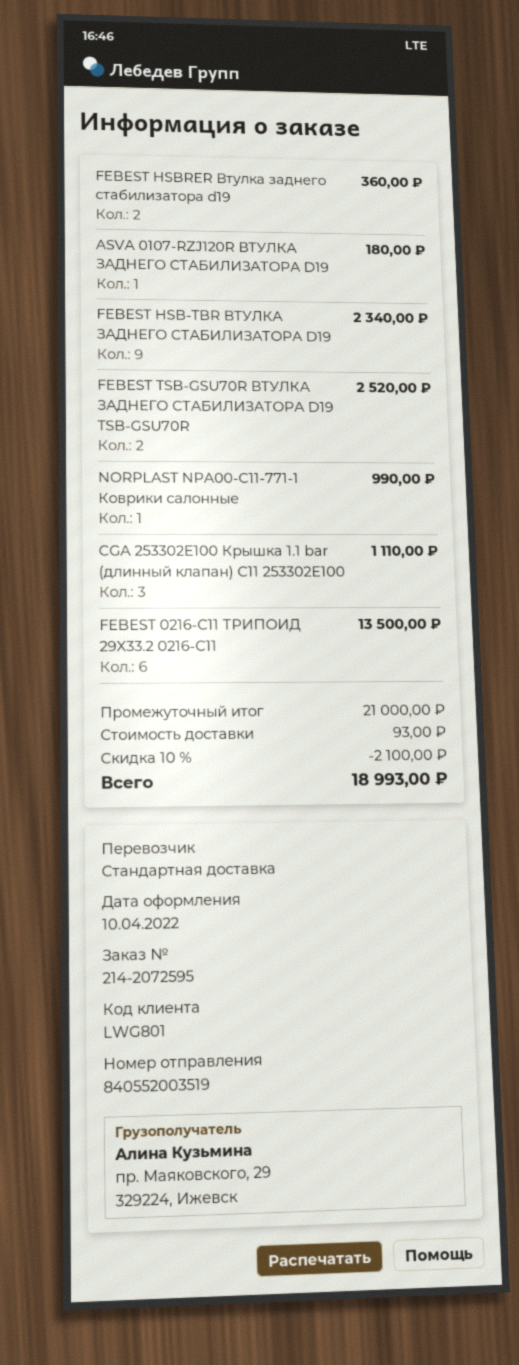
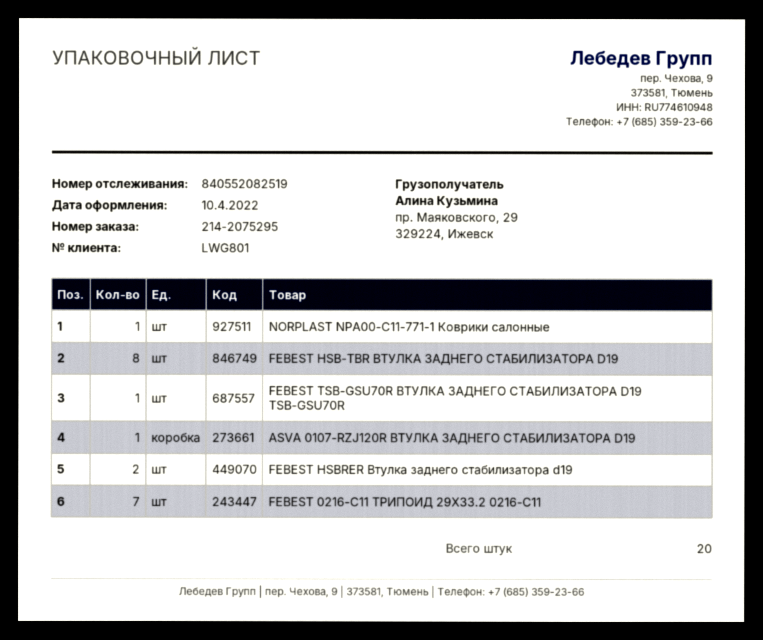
order number: 214-2072595 -> 214-2075295
tracking number: 840552003519 -> 840552082519
FEBEST HSB-TBR ВТУЛКА ЗАДНЕГО СТАБИЛИЗАТОРА D19: 9 -> 8
FEBEST TSB-GSU70R ВТУЛКА ЗАДНЕГО СТАБИЛИЗАТОРА D19 TSB-GSU70R: 2 -> 1
CGA 253302E100 Крышка 1.1 bar (длинный клапан) C11 253302E100: 3 -> none
FEBEST 0216-C11 ТРИПОИД 29X33.2 0216-C11: 6 -> 7

